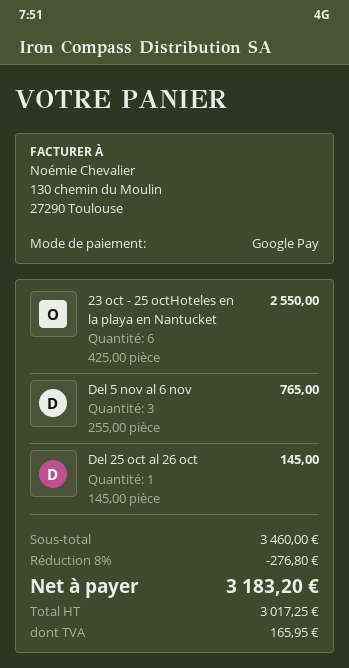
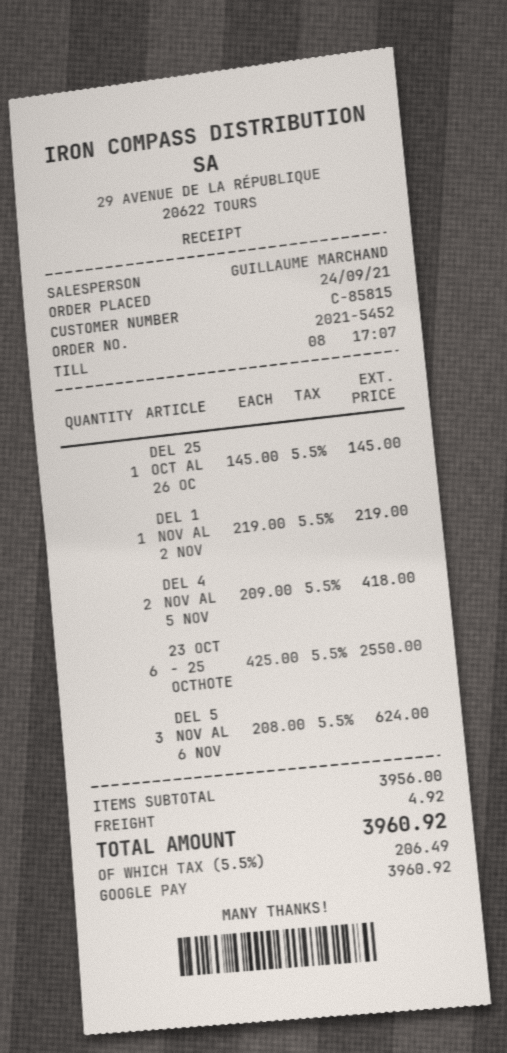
Del 5 nov al 6 nov: 3 x 255.00 = 765.00 -> 3 x 208.00 = 624.00
DEL 1 NOV AL 2 NOV: none -> 1 x 219.00 = 219.00
DEL 4 NOV AL 5 NOV: none -> 2 x 209.00 = 418.00
subtotal: 3460.00 -> 3956.00
discount: 8% = 276.80 -> none
shipping: none -> 4.92
tax: 165.95 -> 206.49
total: 3183.20 -> 3960.92

